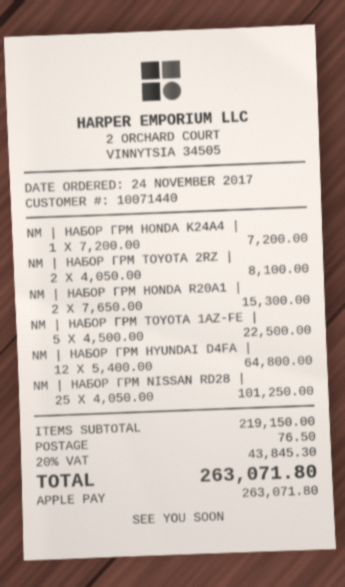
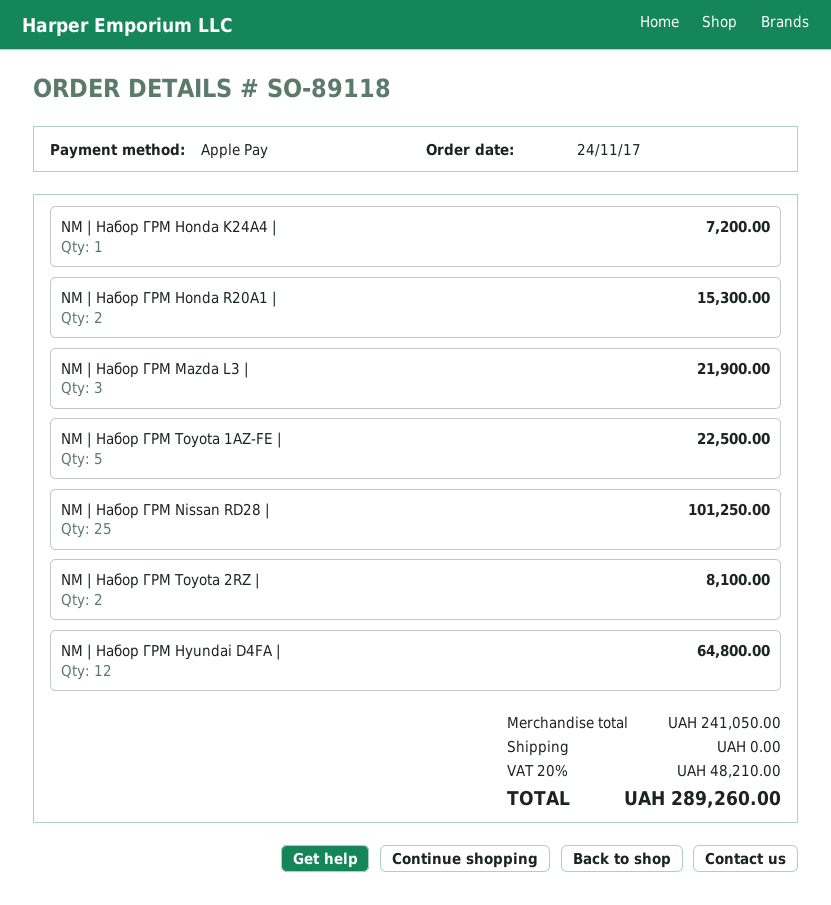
NM | Набор ГРМ Mazda L3 |: none -> 3 for 21900.00
subtotal: 219150.00 -> 241050.00
shipping: 76.50 -> 0.00
tax: 20% = 43845.30 -> 20% = 48210.00
total: 263071.80 -> 289260.00

